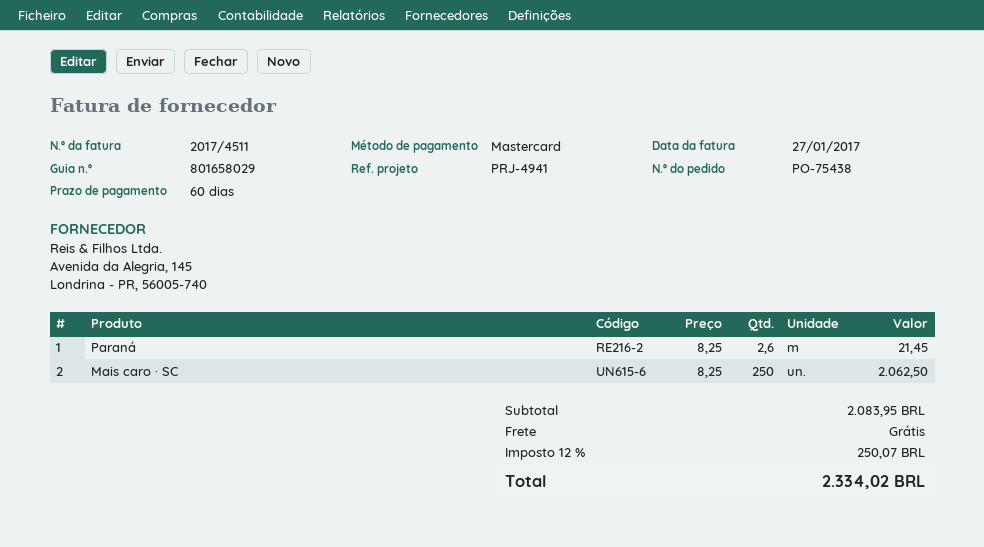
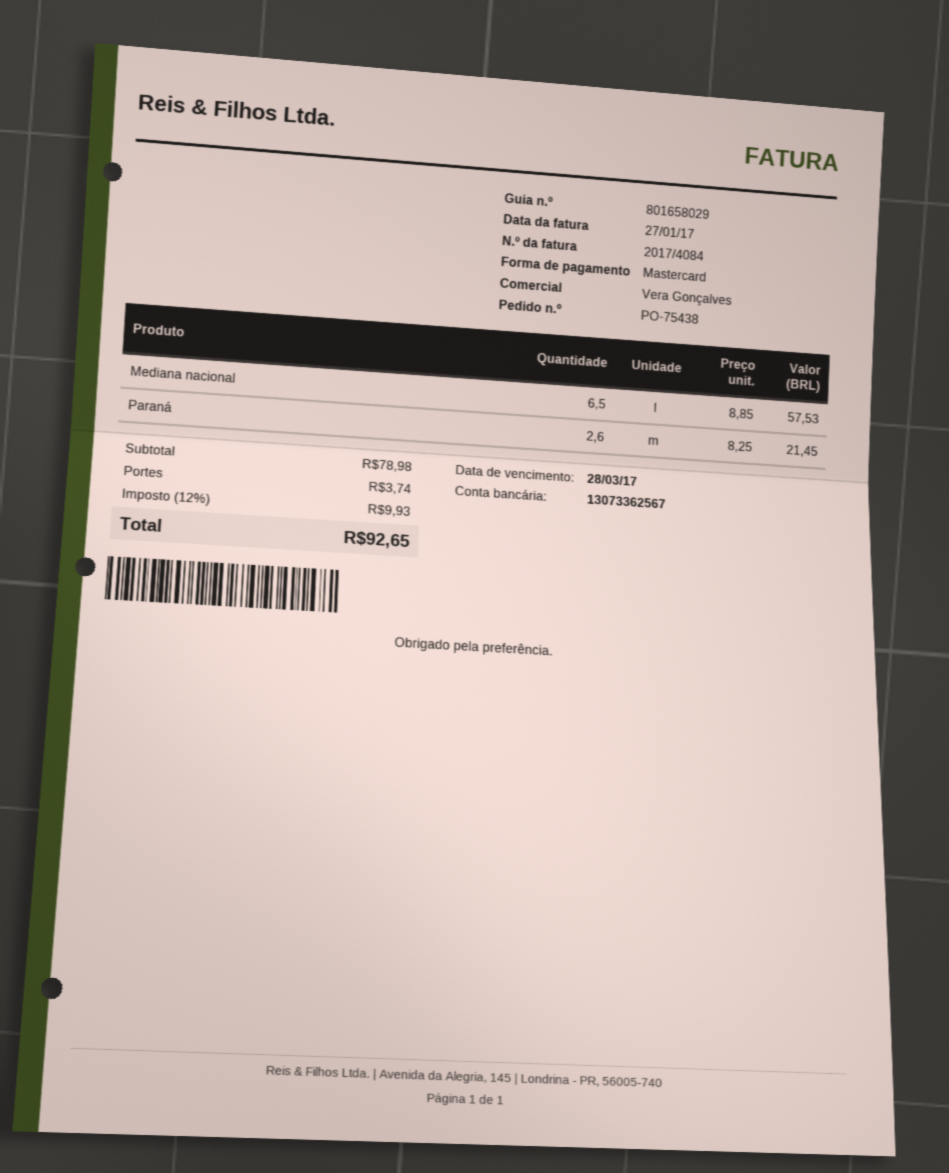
invoice number: 2017/4511 -> 2017/4084
Mais caro · SC: 250 x 8.25 = 2062.50 -> none
Mediana nacional: none -> 6.5 x 8.85 = 57.53
subtotal: 2083.95 -> 78.98
shipping: 0.00 -> 3.74
tax: 12% = 250.07 -> 12% = 9.93
total: 2334.02 -> 92.65

